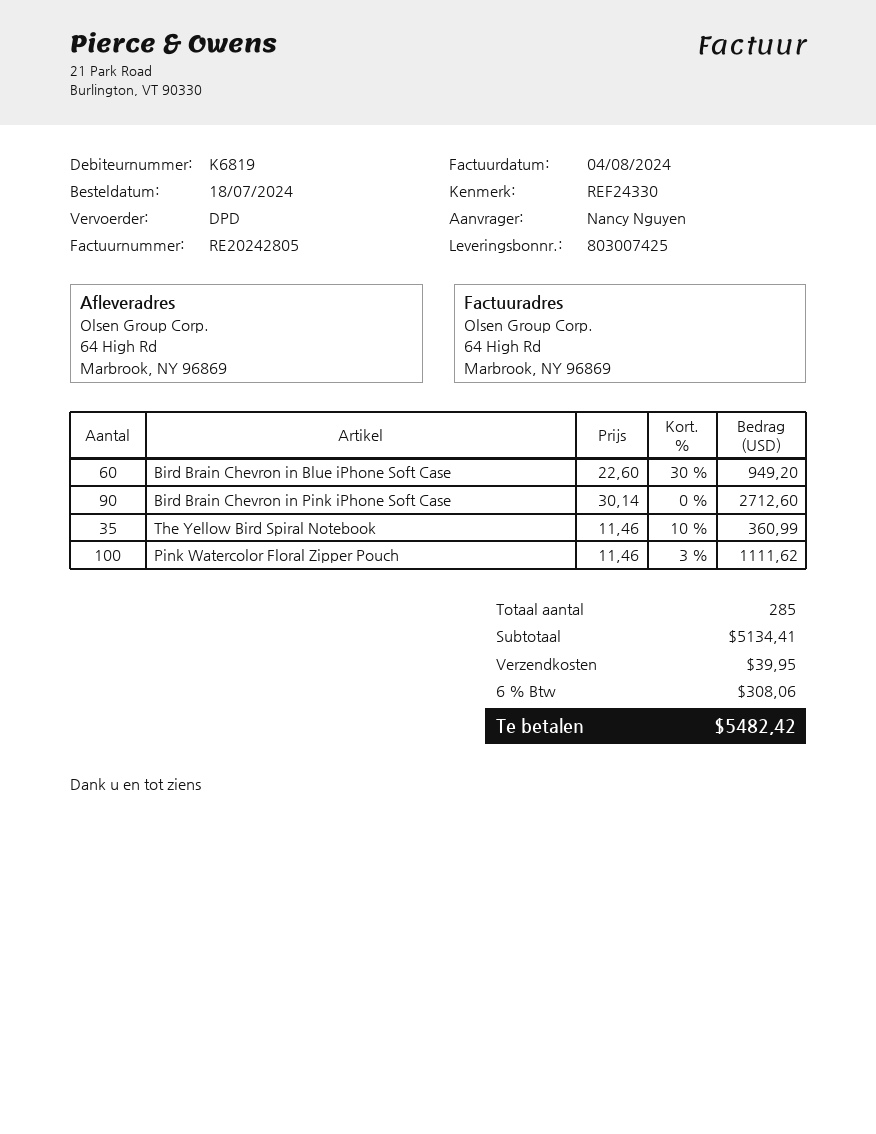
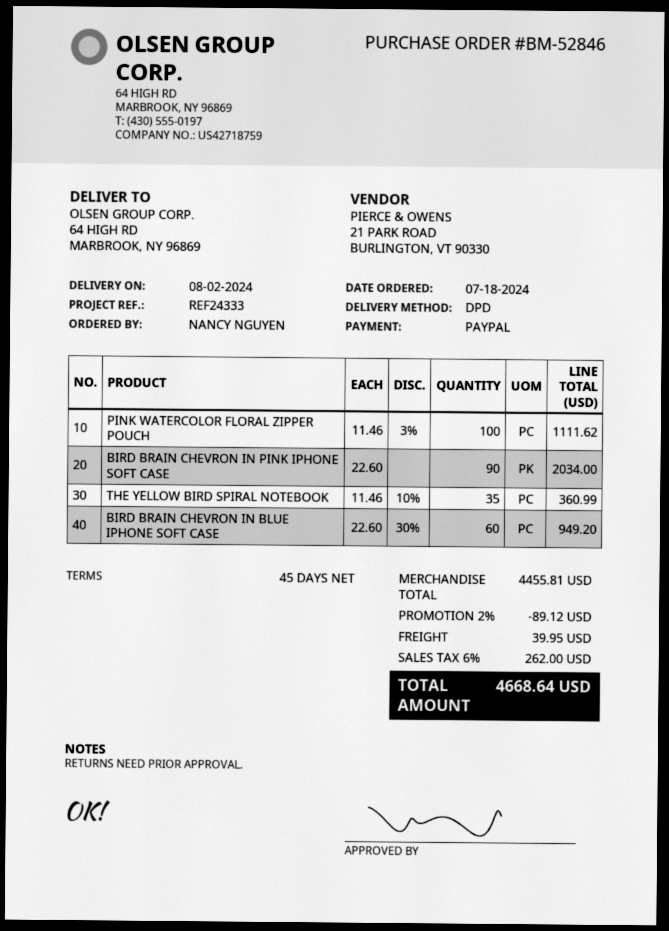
reference: REF24330 -> REF24333
Bird Brain Chevron in Pink iPhone Soft Case: 90 x 30.14 = 2712.60 -> 90 x 22.60 = 2034.00
subtotal: 5134.41 -> 4455.81
discount: none -> 2% = 89.12
tax: 6% = 308.06 -> 6% = 262.00
total: 5482.42 -> 4668.64

